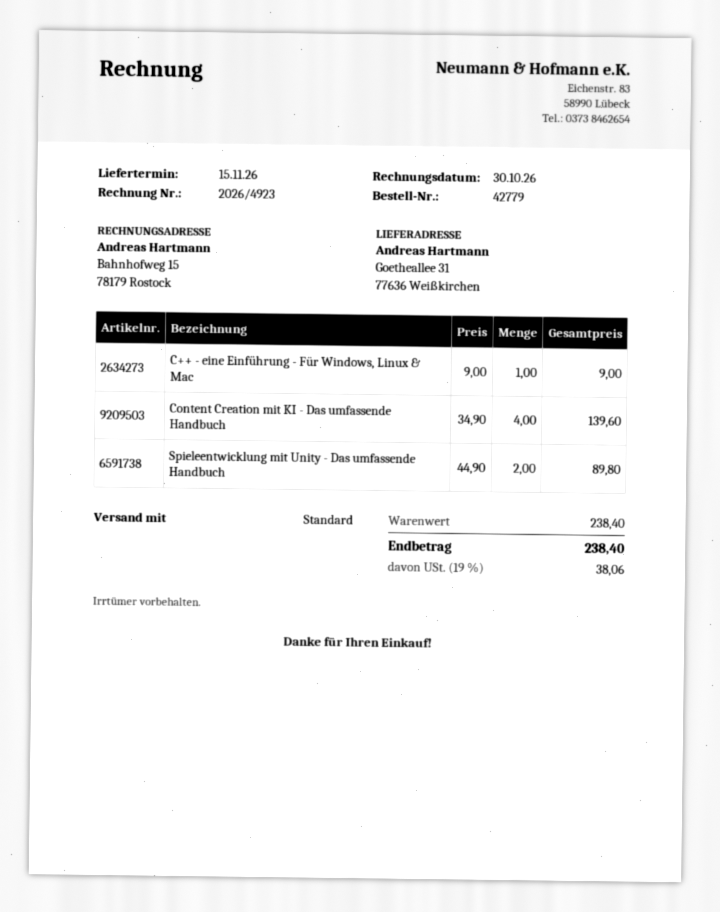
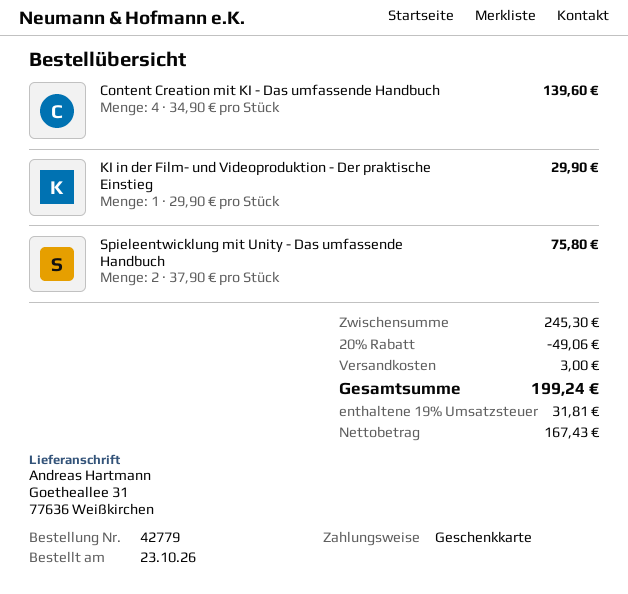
C++ - eine Einführung - Für Windows, Linux & Mac: 1 x 9.00 = 9.00 -> none
Spieleentwicklung mit Unity - Das umfassende Handbuch: 2 x 44.90 = 89.80 -> 2 x 37.90 = 75.80
KI in der Film- und Videoproduktion - Der praktische Einstieg: none -> 1 x 29.90 = 29.90
subtotal: 238.40 -> 245.30
discount: none -> 20% = 49.06
shipping: none -> 3.00
tax: 19% = 38.06 -> 19% = 31.81
total: 238.40 -> 199.24

